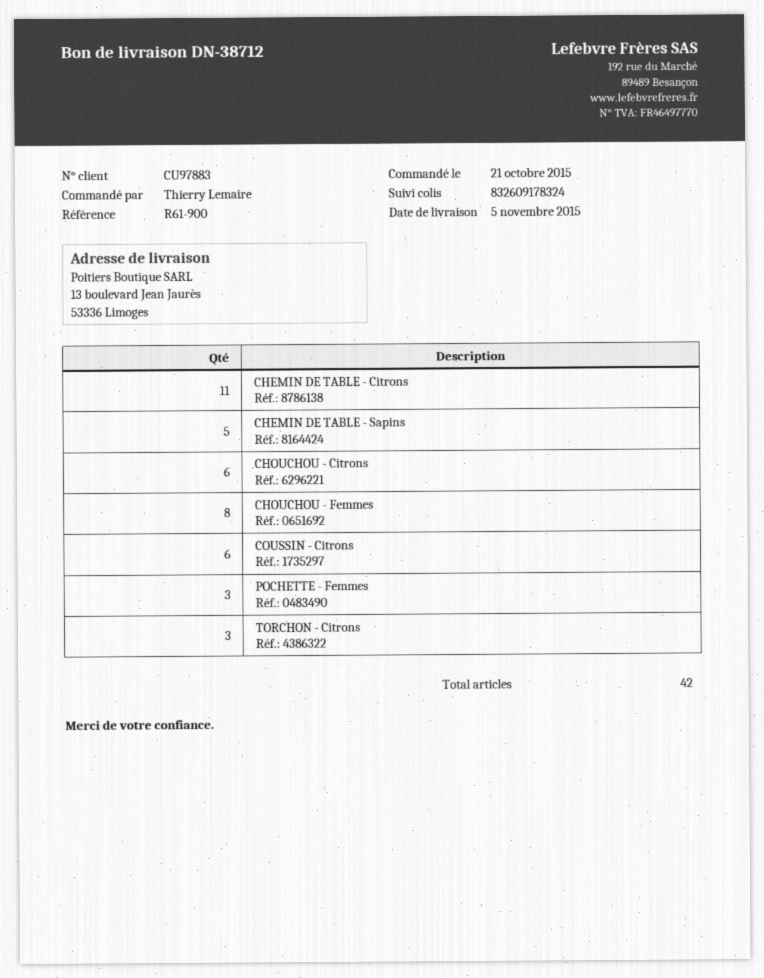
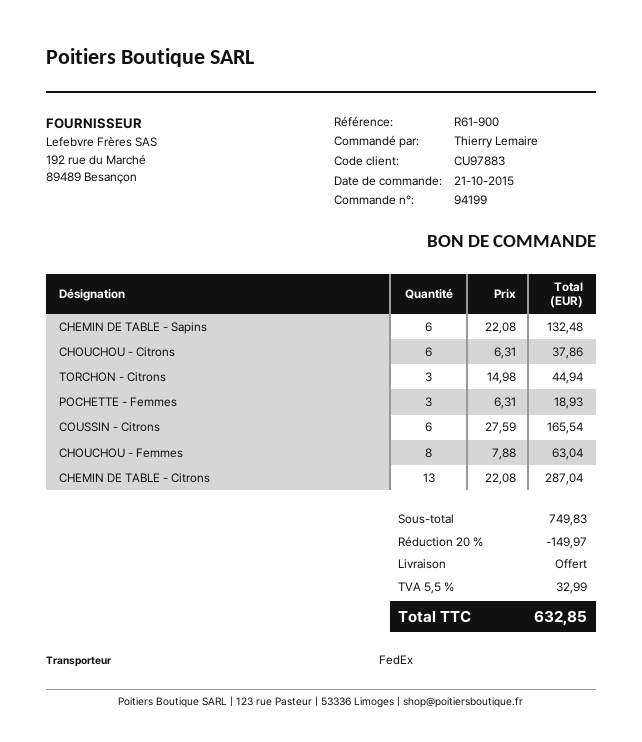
CHEMIN DE TABLE - Citrons: 11 -> 13
CHEMIN DE TABLE - Sapins: 5 -> 6

